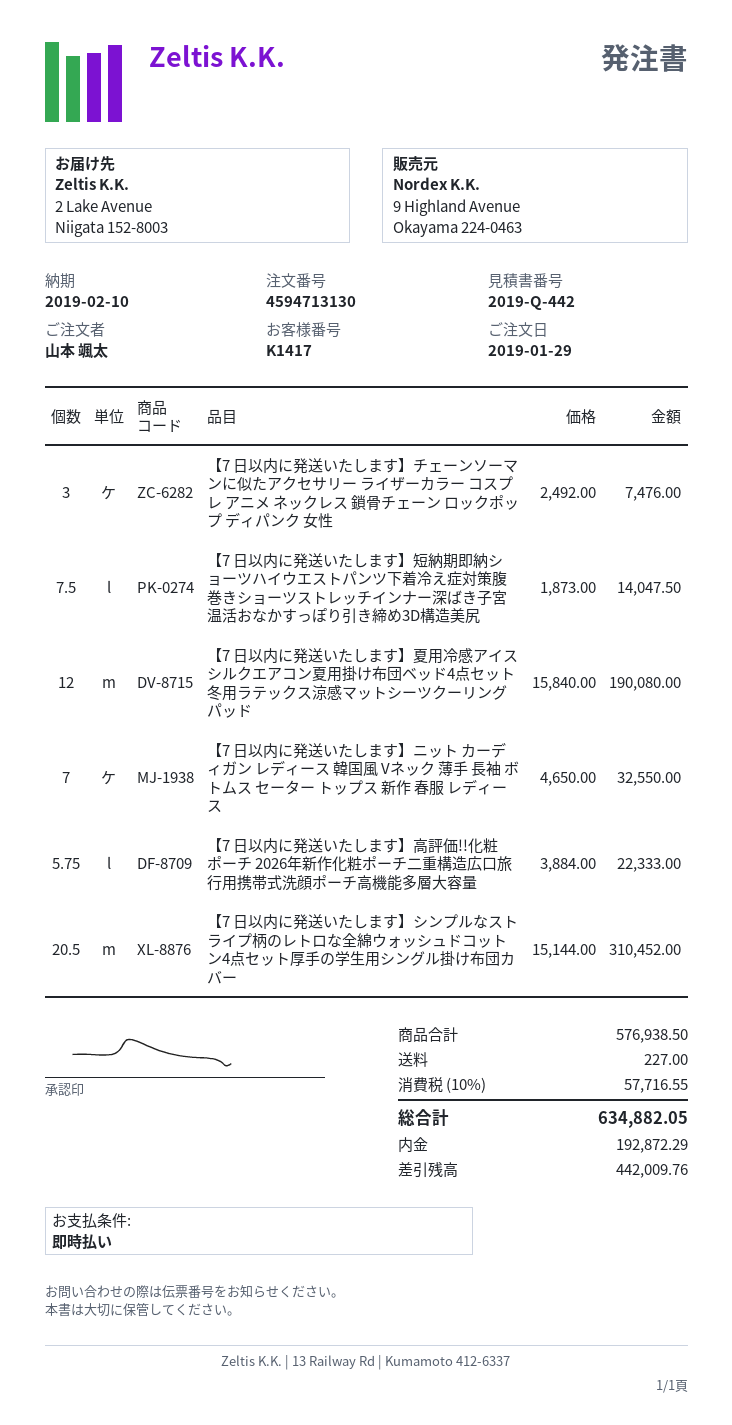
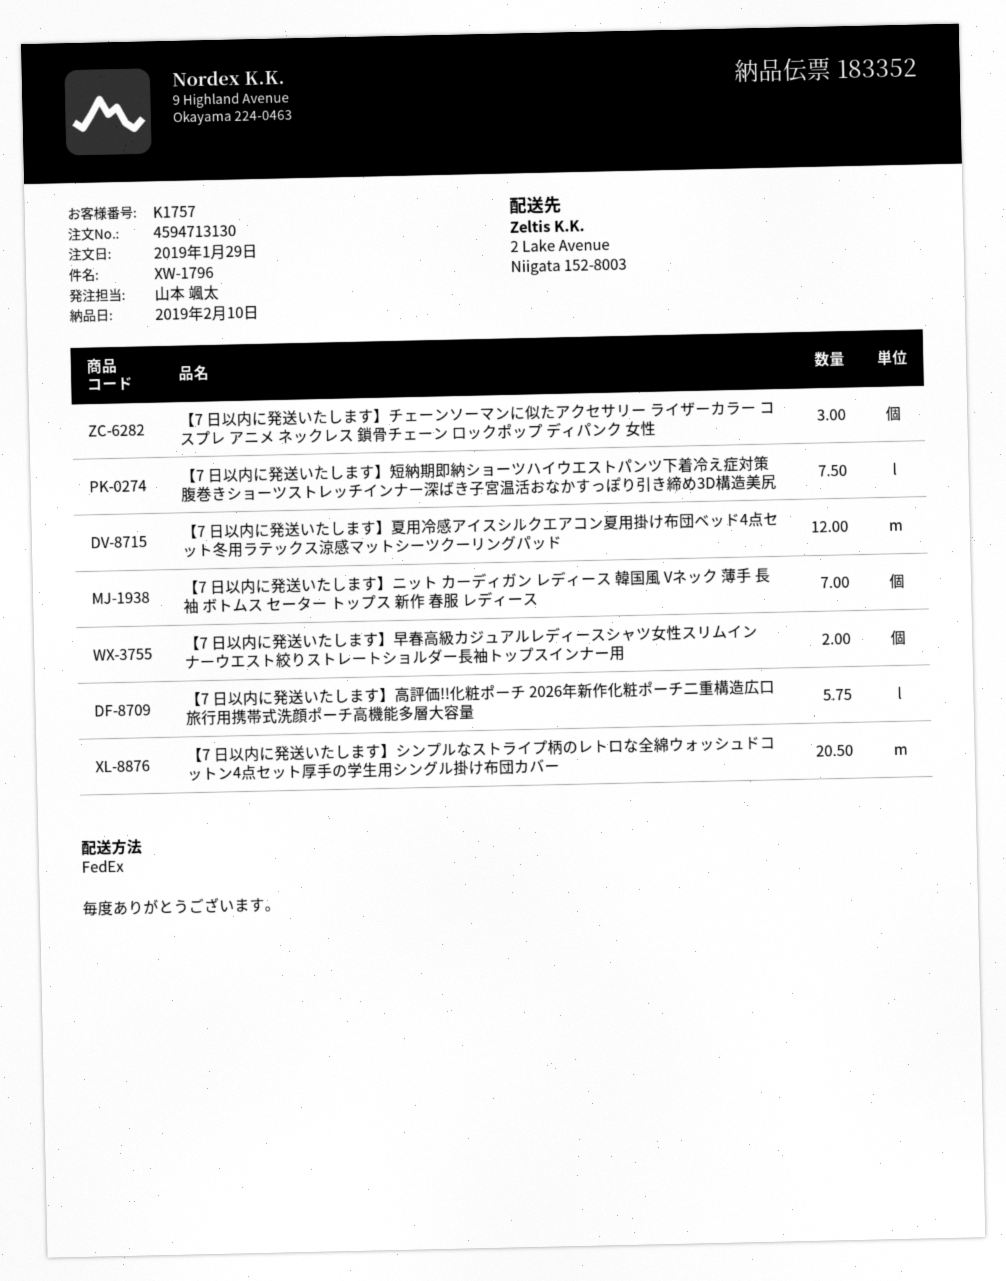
customer number: K1417 -> K1757
【7 日以内に発送いたします】早春高級カジュアルレディースシャツ女性スリムインナーウエスト絞りストレートショルダー長袖トップスインナー用: none -> 2

